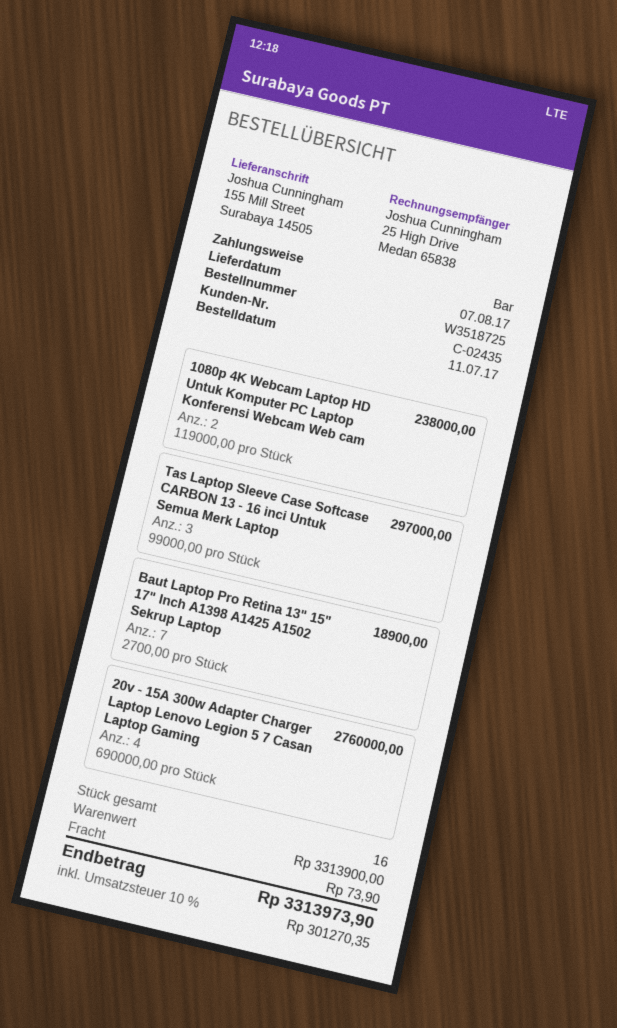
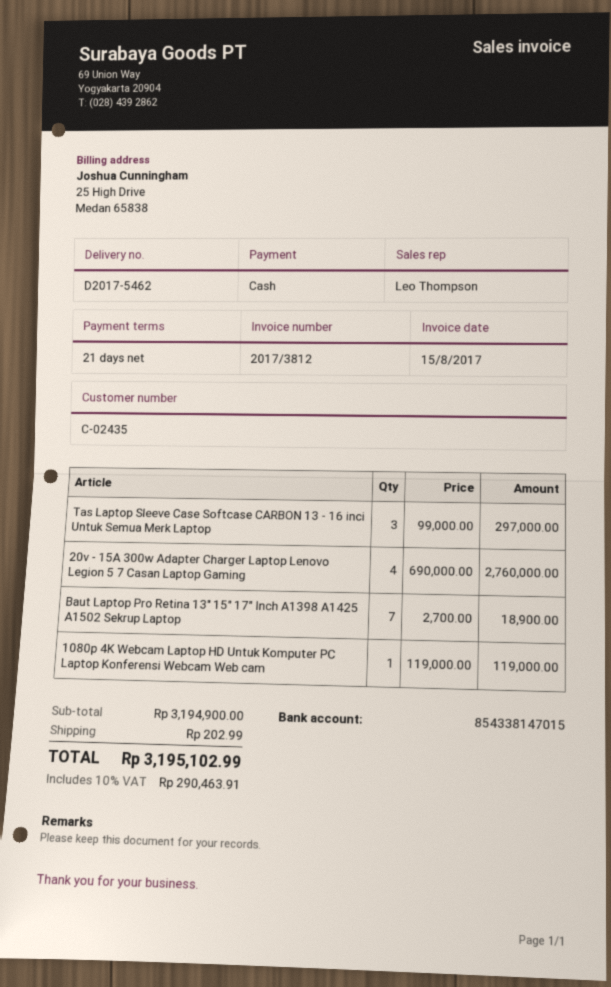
1080p 4K Webcam Laptop HD Untuk Komputer PC Laptop Konferensi Webcam Web cam: 2 x 119000.00 = 238000.00 -> 1 x 119000.00 = 119000.00
subtotal: 3313900.00 -> 3194900.00
shipping: 73.90 -> 202.99
tax: 10% = 301270.35 -> 10% = 290463.91
total: 3313973.90 -> 3195102.99

